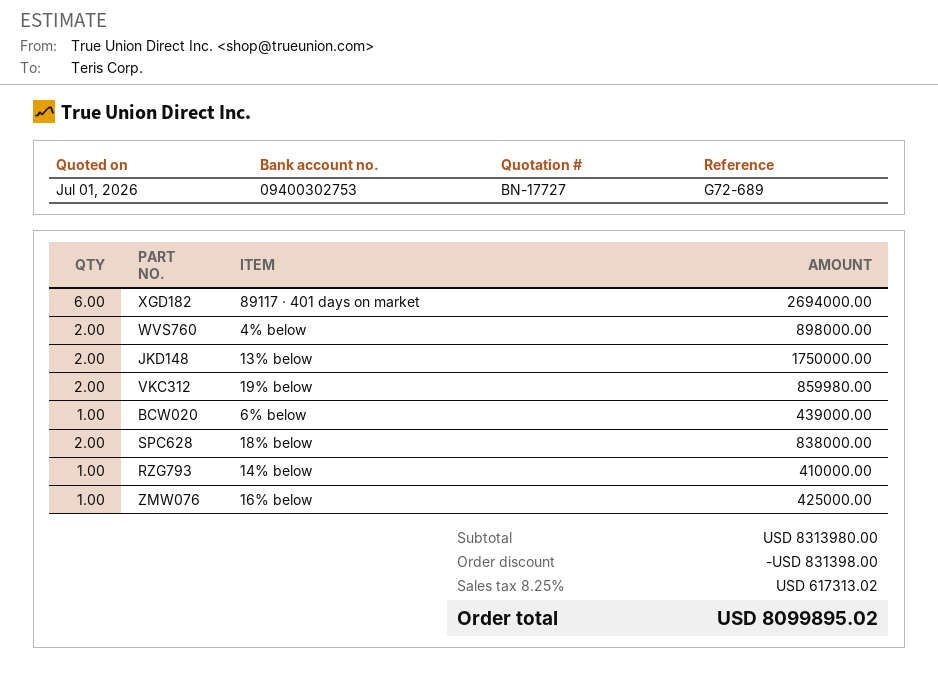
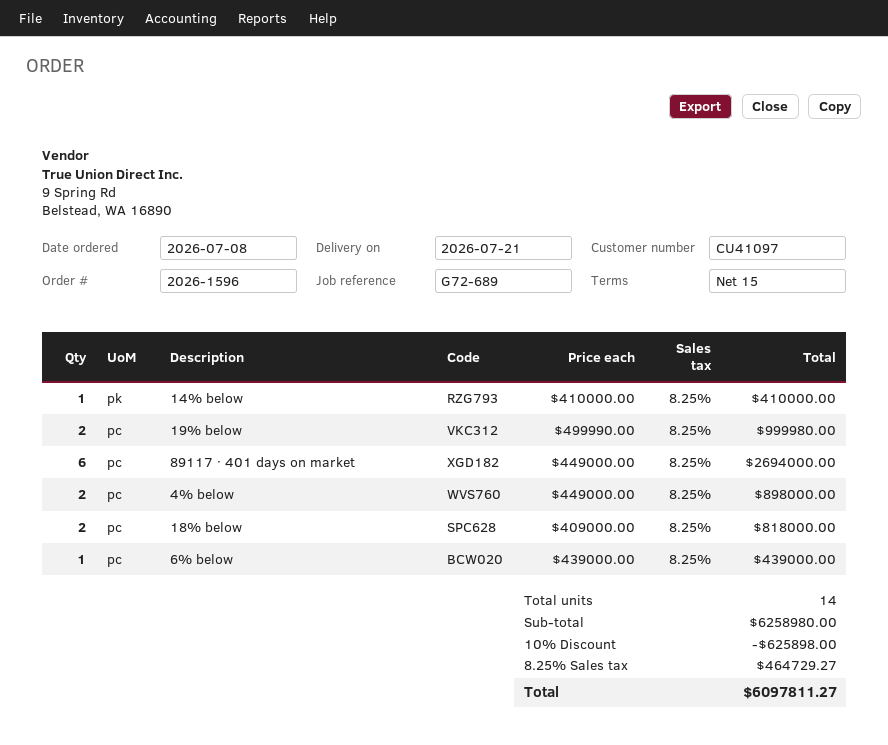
13% below: 2 for 1750000.00 -> none
19% below: 2 for 859980.00 -> 2 for 999980.00
18% below: 2 for 838000.00 -> 2 for 818000.00
16% below: 1 for 425000.00 -> none
subtotal: 8313980.00 -> 6258980.00
discount: 831398.00 -> 625898.00
tax: 8.25% = 617313.02 -> 8.25% = 464729.27
total: 8099895.02 -> 6097811.27

